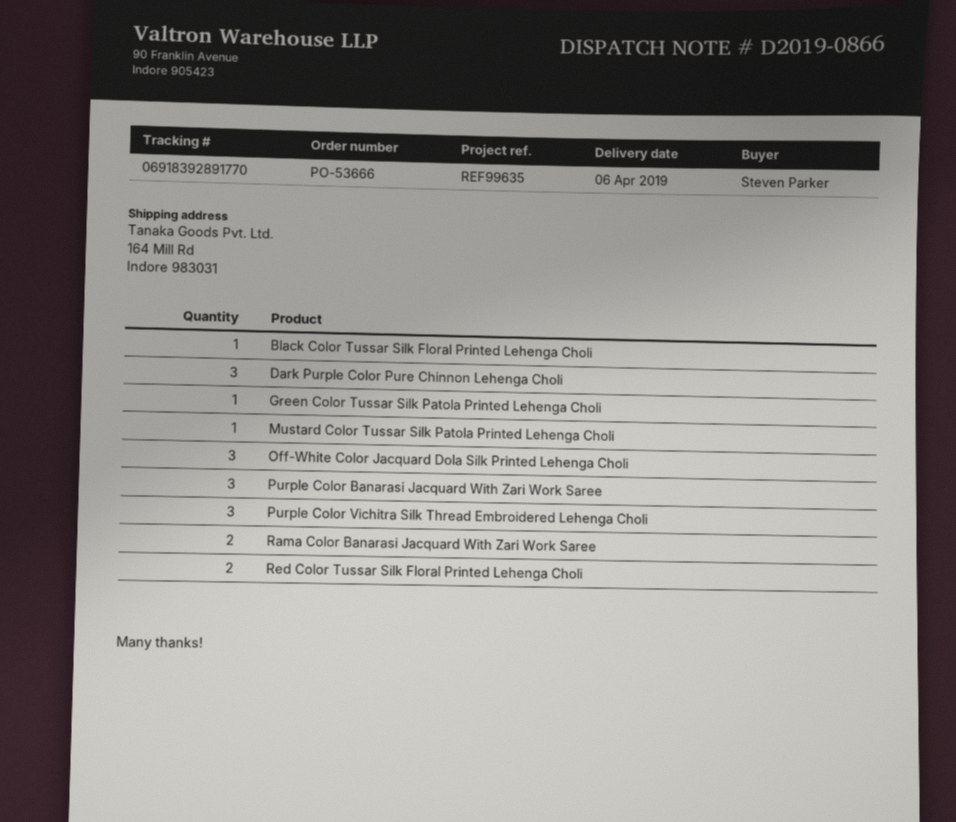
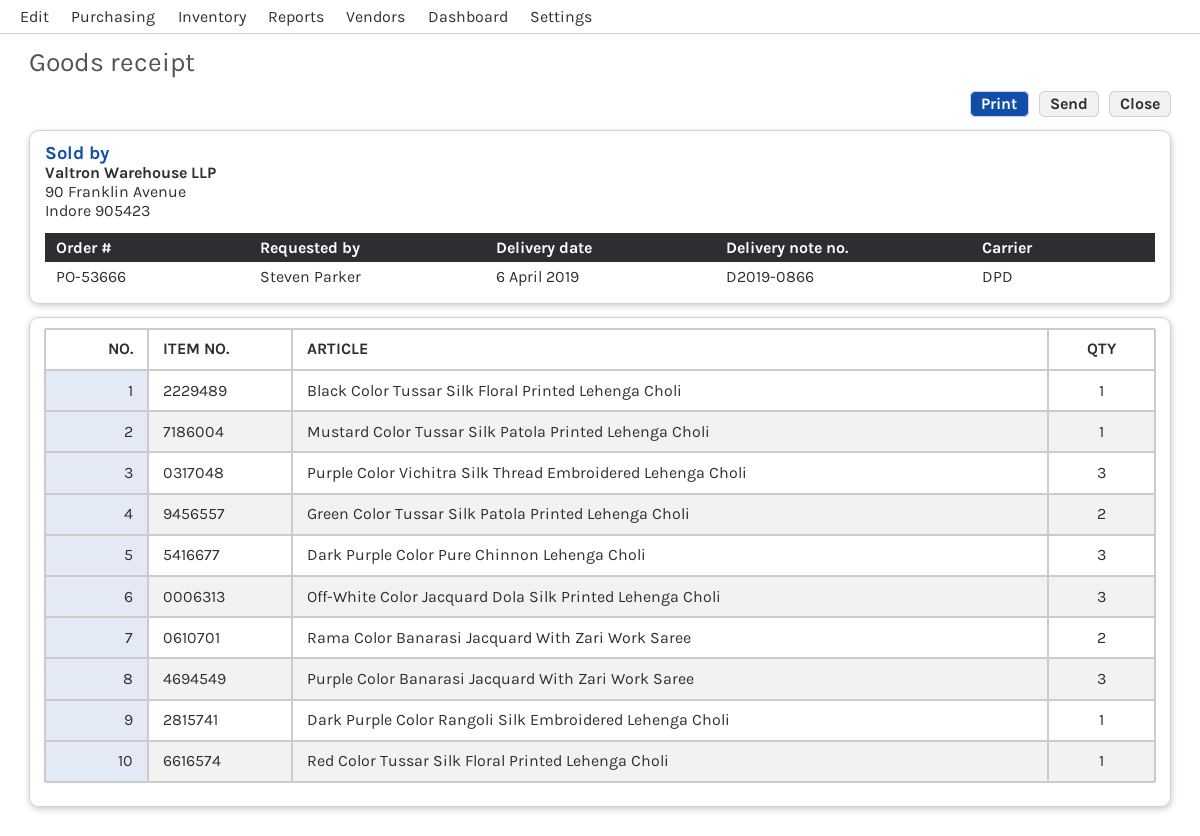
Green Color Tussar Silk Patola Printed Lehenga Choli: 1 -> 2
Red Color Tussar Silk Floral Printed Lehenga Choli: 2 -> 1
Dark Purple Color Rangoli Silk Embroidered Lehenga Choli: none -> 1

